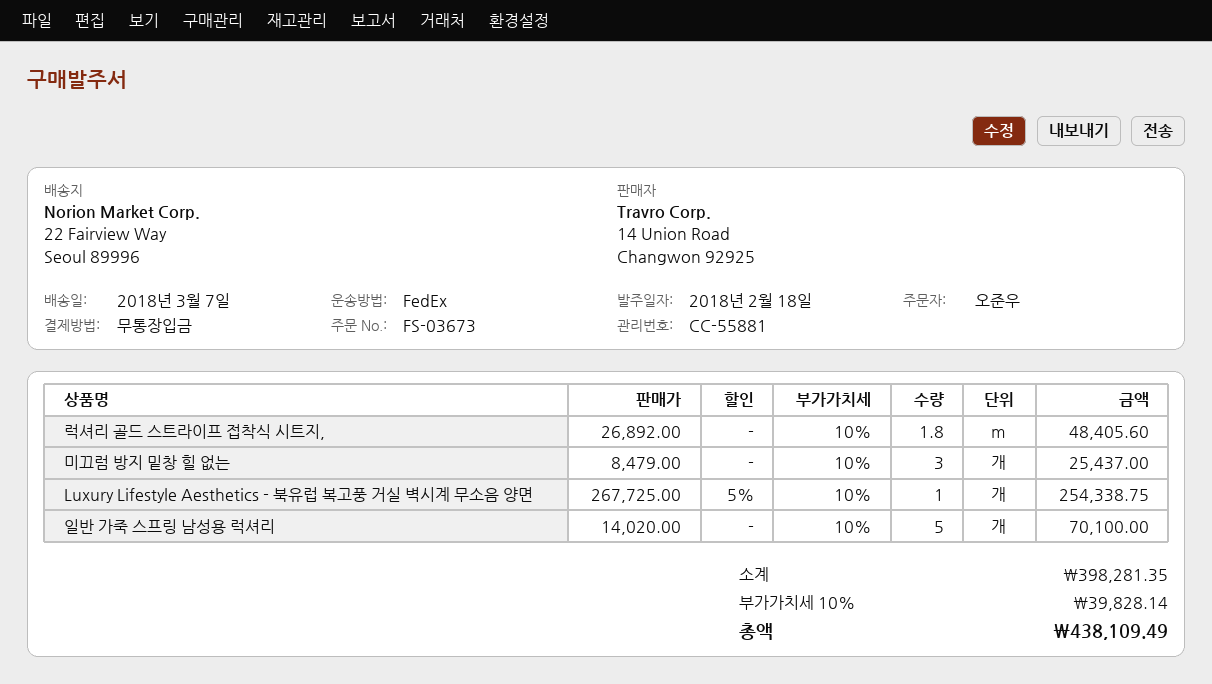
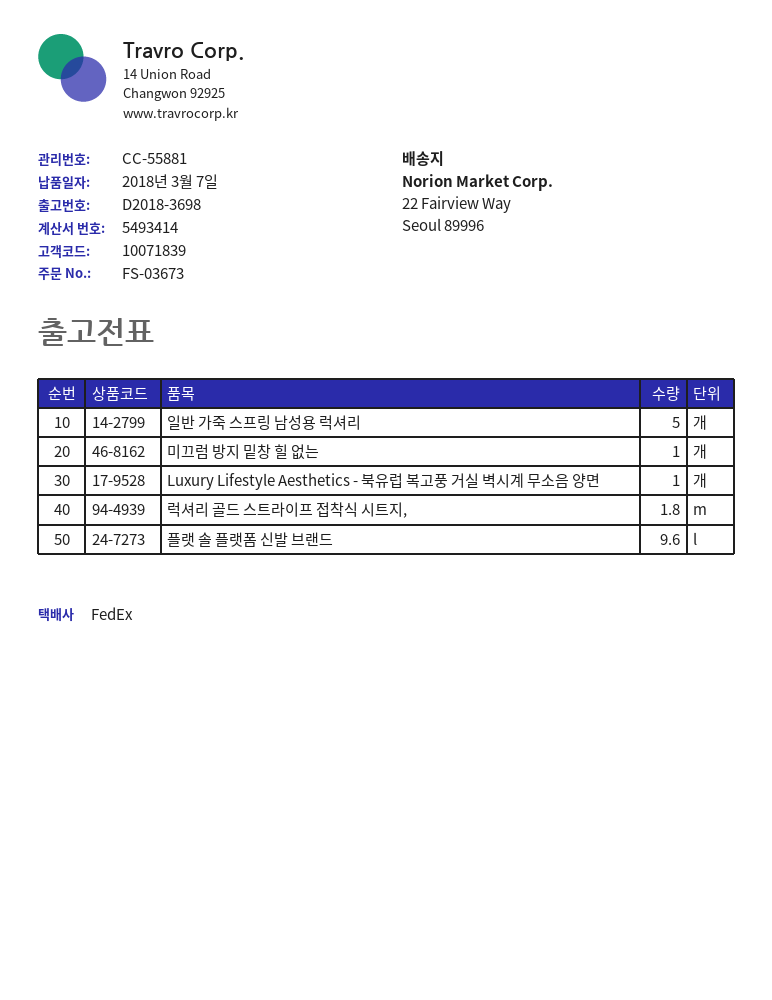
미끄럼 방지 밑창 힐 없는: 3 -> 1
플랫 솔 플랫폼 신발 브랜드: none -> 9.6

